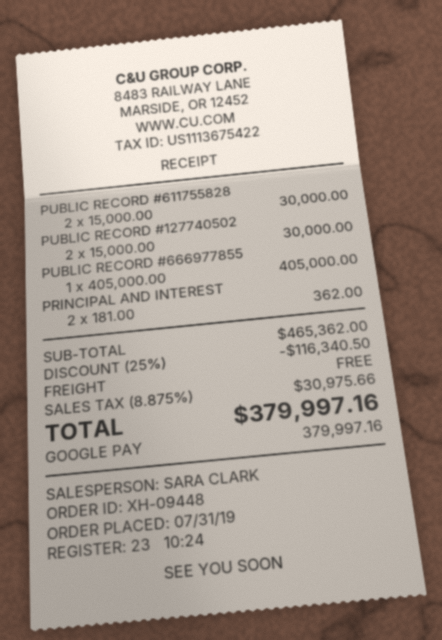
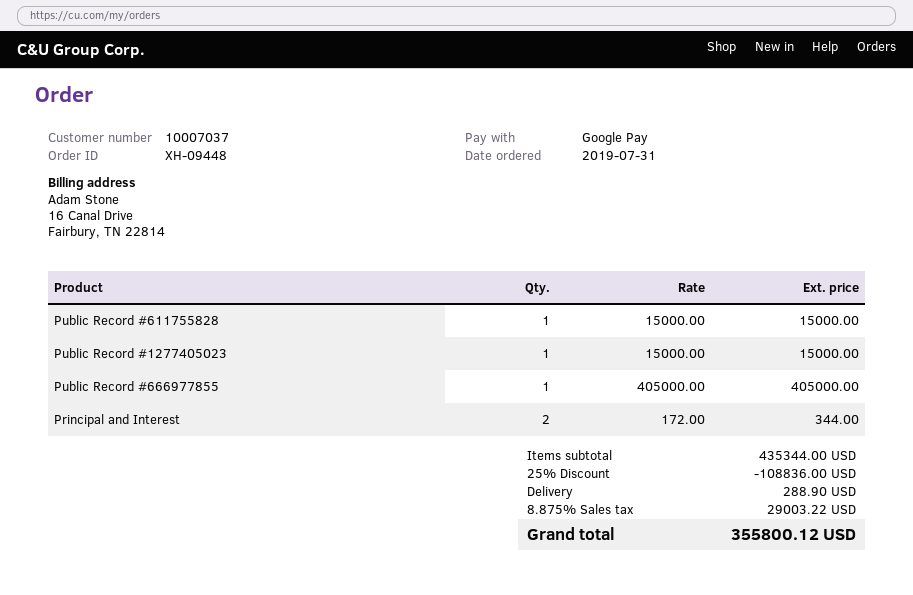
PUBLIC RECORD #611755828: 2 x 15000.00 = 30000.00 -> 1 x 15000.00 = 15000.00
PUBLIC RECORD #127740502: 2 x 15000.00 = 30000.00 -> 1 x 15000.00 = 15000.00
PRINCIPAL AND INTEREST: 2 x 181.00 = 362.00 -> 2 x 172.00 = 344.00
subtotal: 465362.00 -> 435344.00
discount: 25% = 116340.50 -> 25% = 108836.00
shipping: 0.00 -> 288.90
tax: 8.875% = 30975.66 -> 8.875% = 29003.22
total: 379997.16 -> 355800.12

